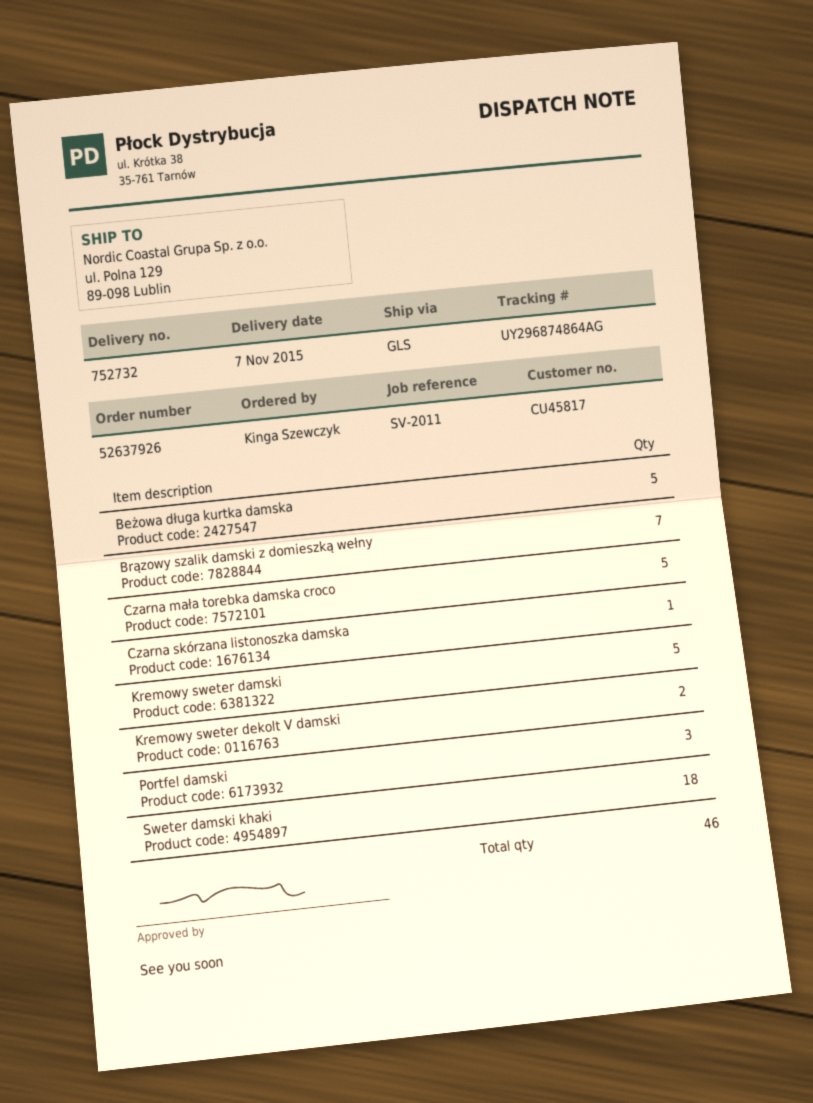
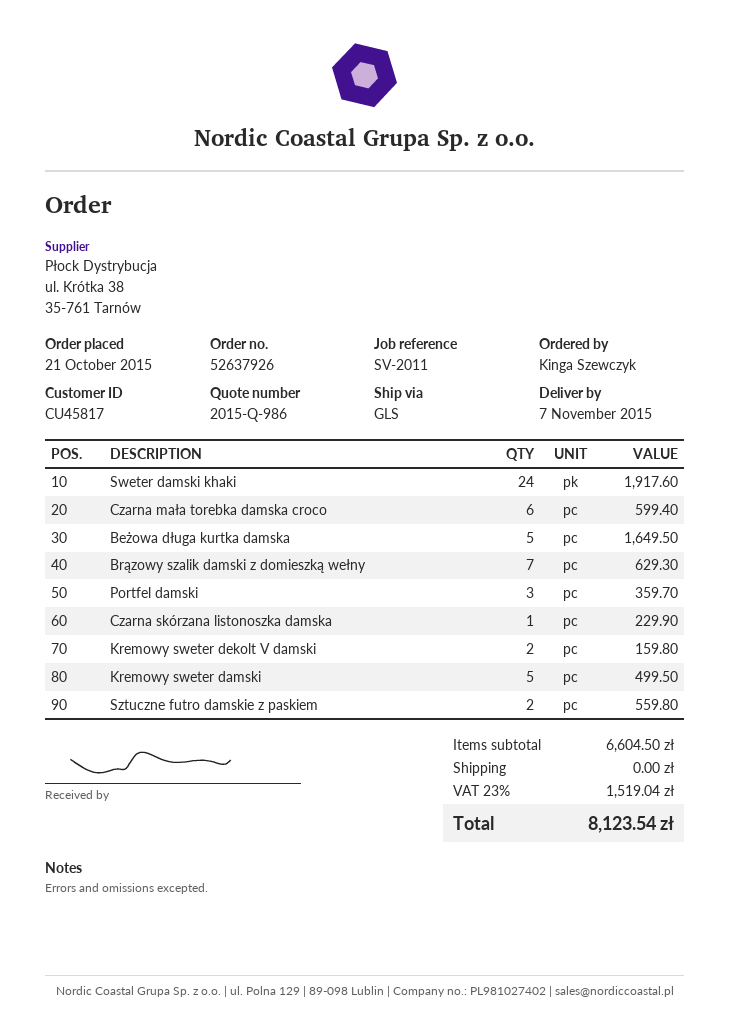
Czarna mała torebka damska croco: 5 -> 6
Sweter damski khaki: 18 -> 24
Sztuczne futro damskie z paskiem: none -> 2

